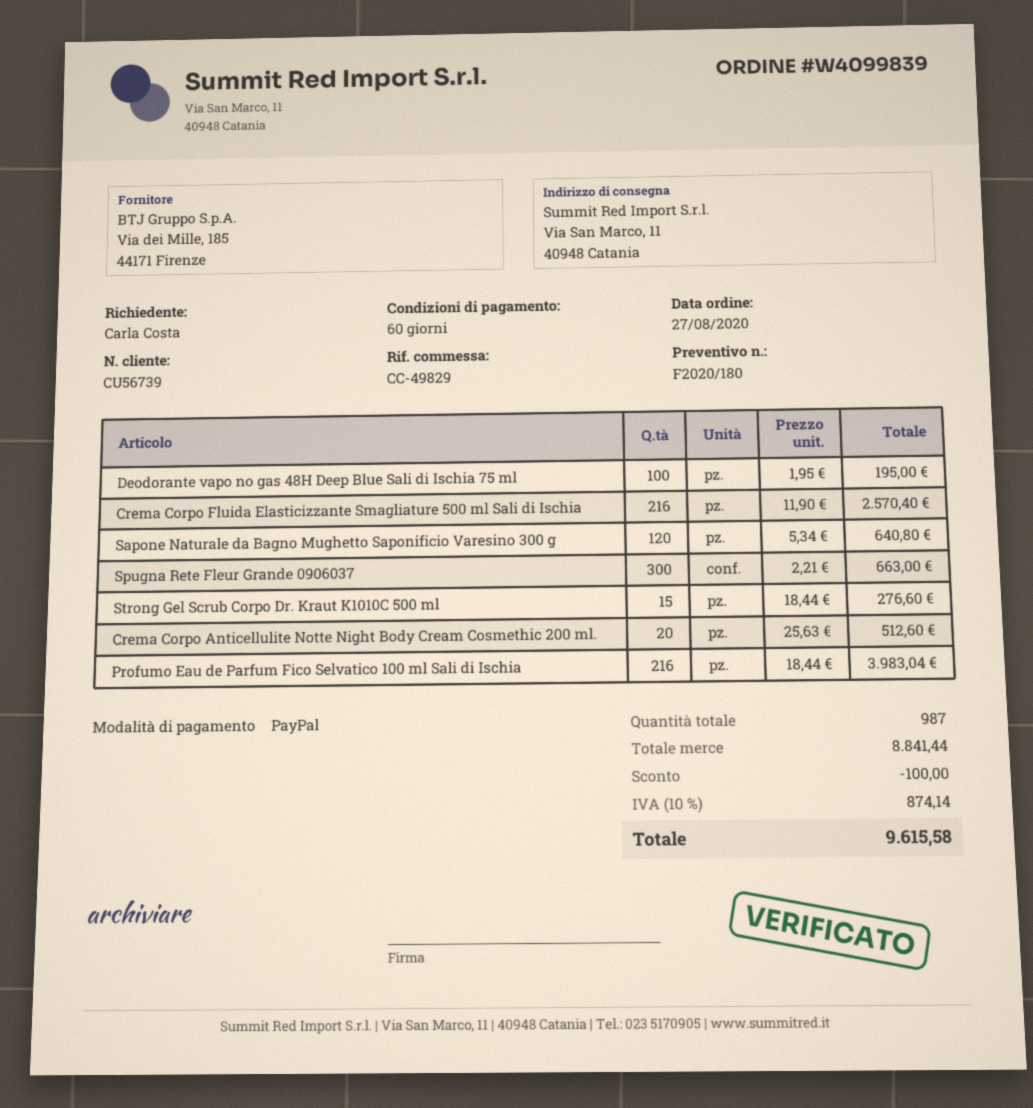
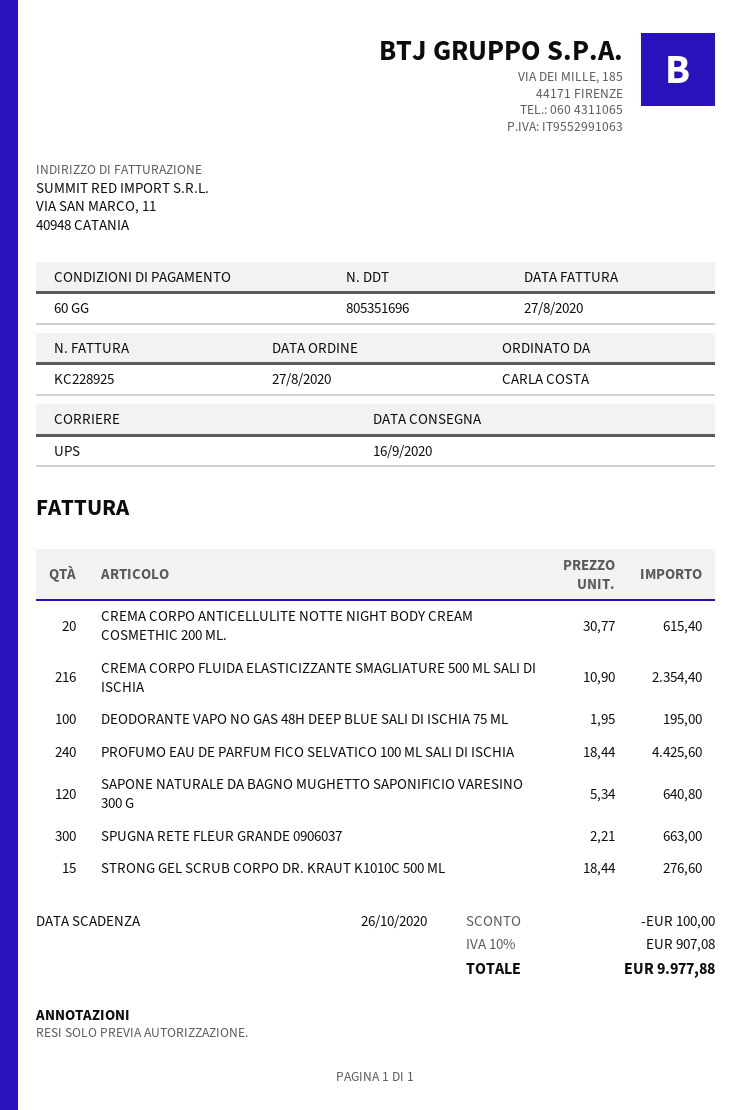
Crema Corpo Fluida Elasticizzante Smagliature 500 ml Sali di Ischia: 216 x 11.90 = 2570.40 -> 216 x 10.90 = 2354.40
Crema Corpo Anticellulite Notte Night Body Cream Cosmethic 200 ml.: 20 x 25.63 = 512.60 -> 20 x 30.77 = 615.40
Profumo Eau de Parfum Fico Selvatico 100 ml Sali di Ischia: 216 x 18.44 = 3983.04 -> 240 x 18.44 = 4425.60
tax: 10% = 874.14 -> 10% = 907.08
total: 9615.58 -> 9977.88

